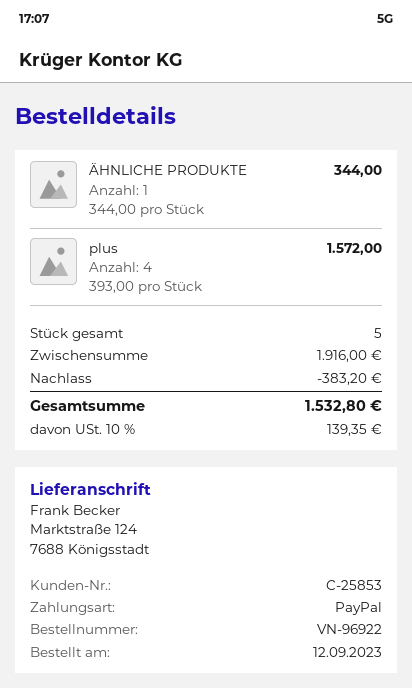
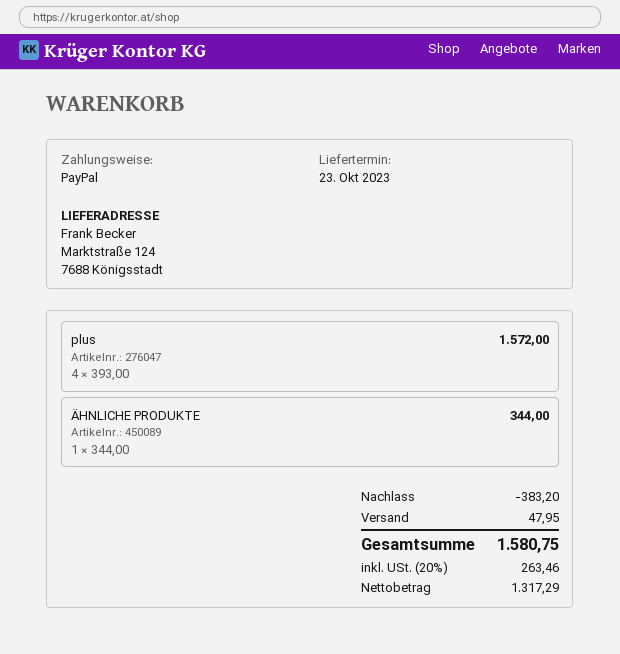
shipping: none -> 47.95
tax: 10% = 139.35 -> 20% = 263.46
total: 1532.80 -> 1580.75

